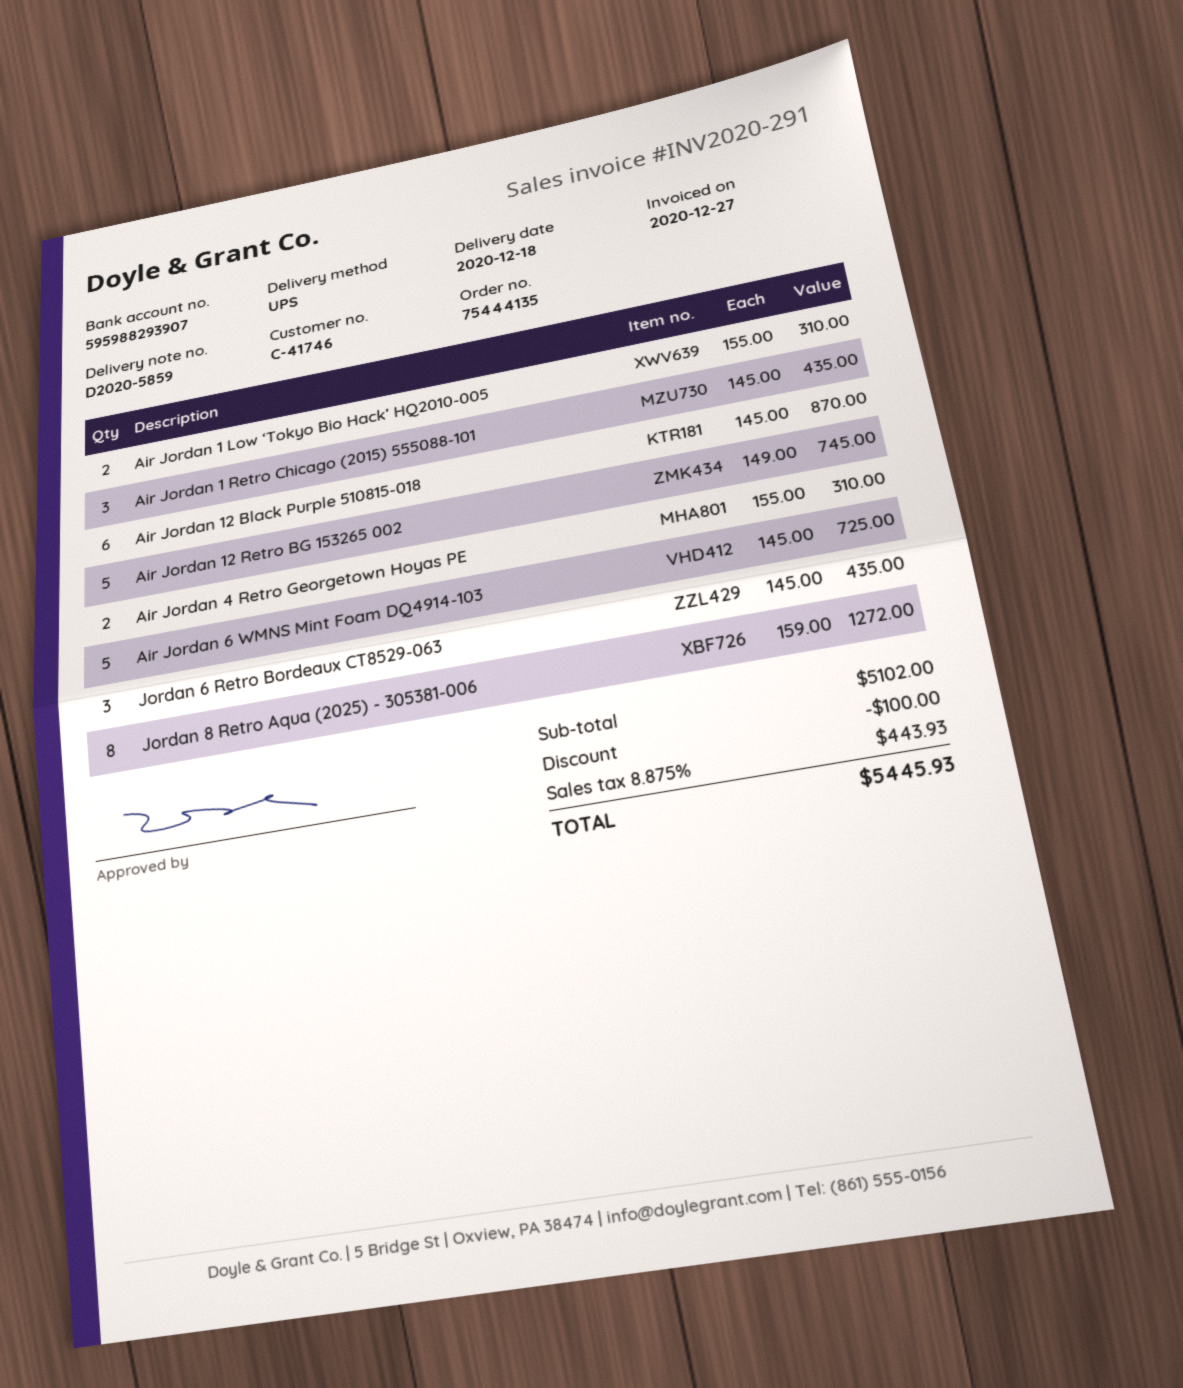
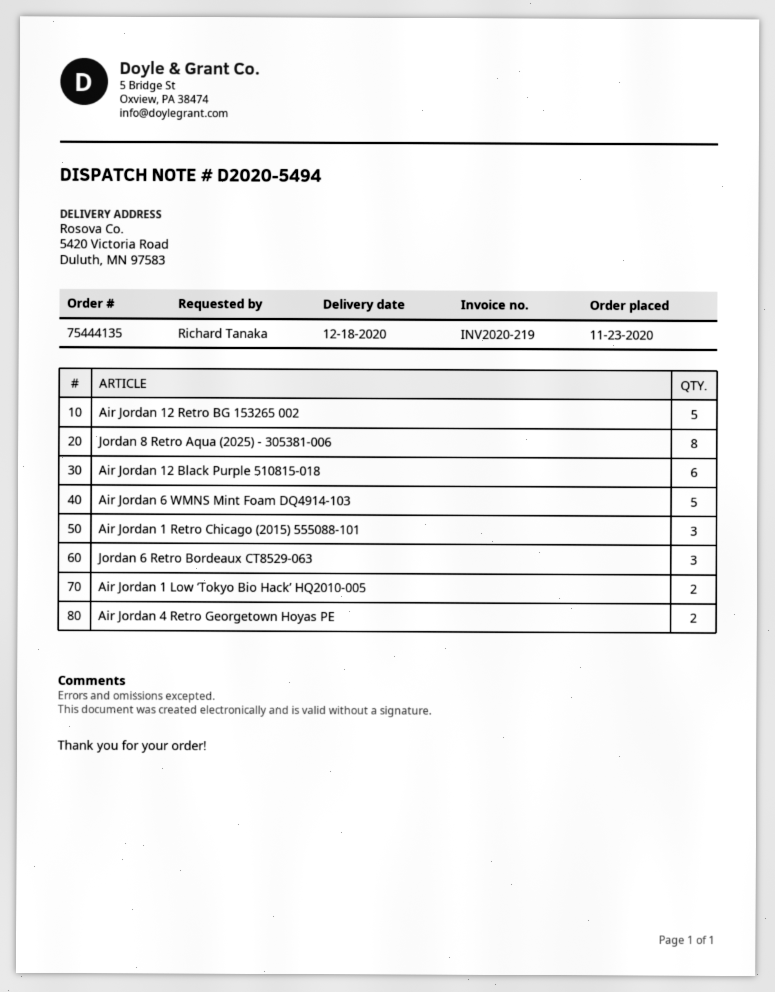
delivery note number: D2020-5859 -> D2020-5494
invoice number: INV2020-291 -> INV2020-219

